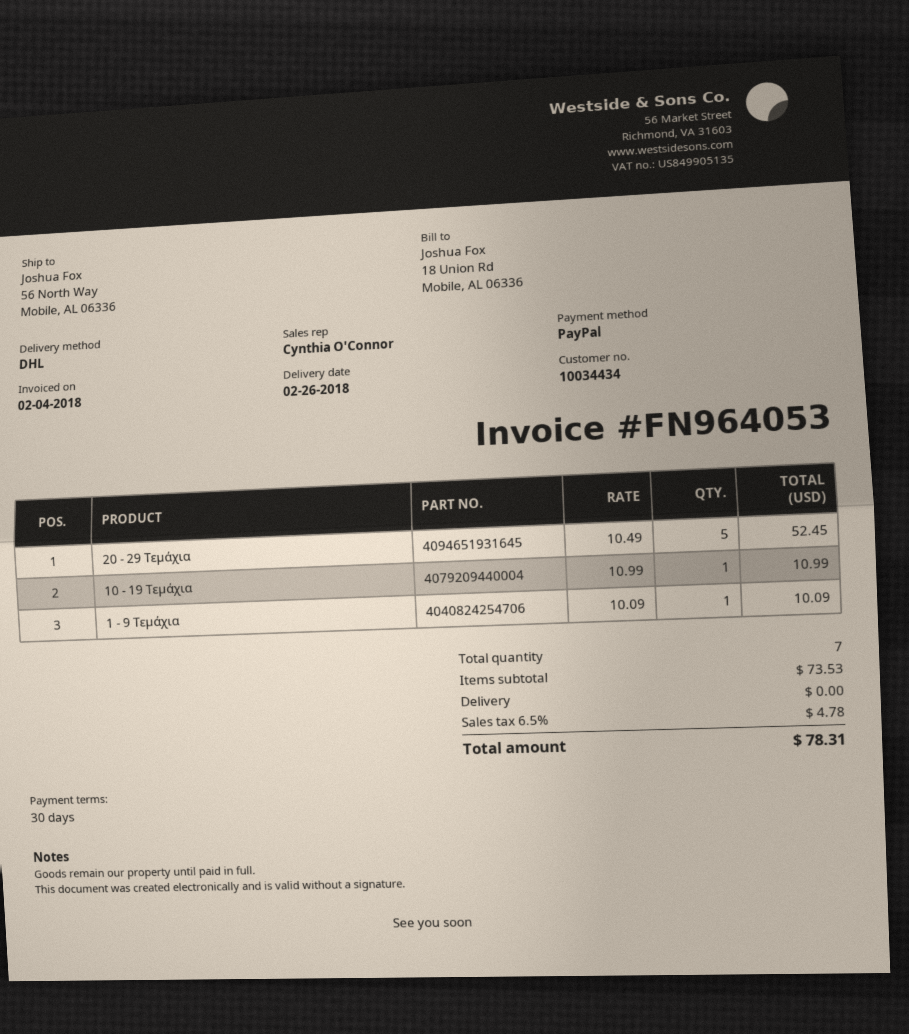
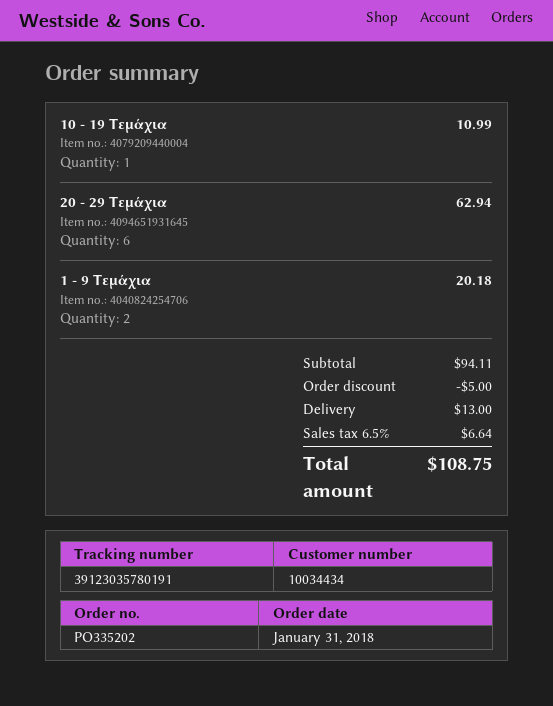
20 - 29 Τεμάχια: 5 for 52.45 -> 6 for 62.94
1 - 9 Τεμάχια: 1 for 10.09 -> 2 for 20.18
subtotal: 73.53 -> 94.11
discount: none -> 5.00
shipping: 0.00 -> 13.00
tax: 6.5% = 4.78 -> 6.5% = 6.64
total: 78.31 -> 108.75

